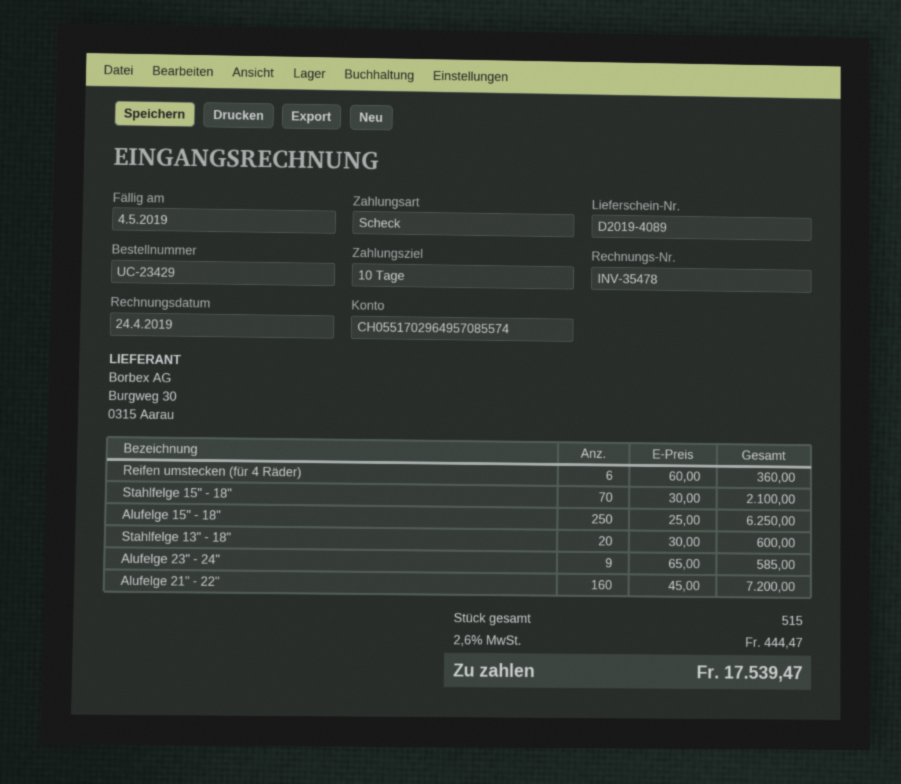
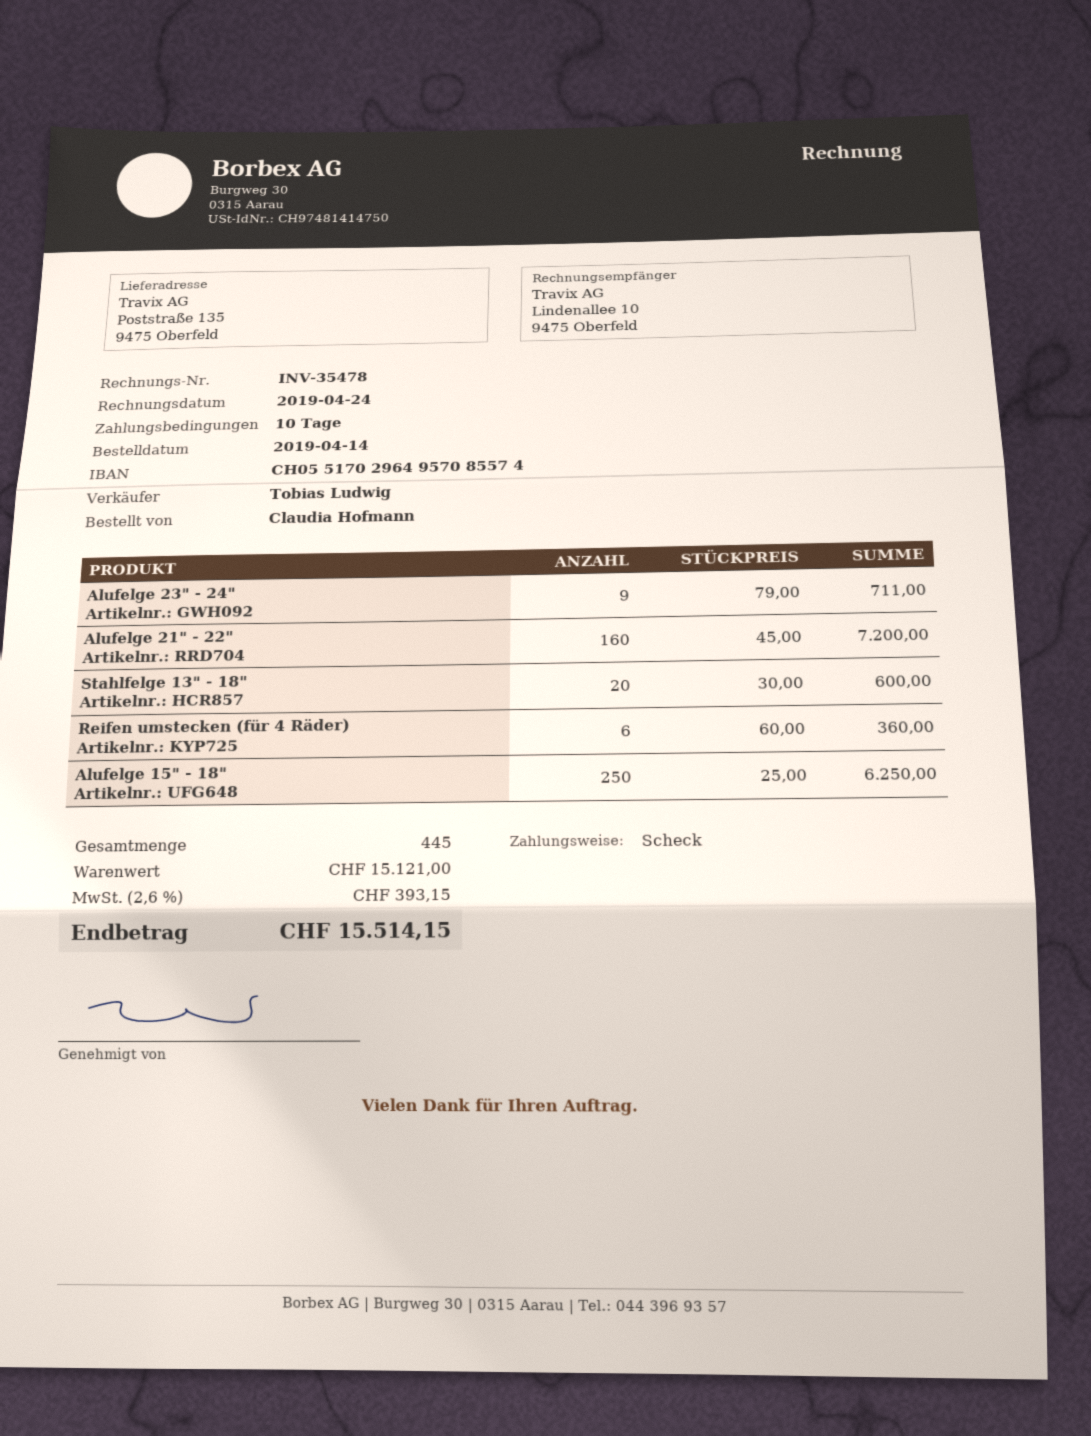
Stahlfelge 15" - 18": 70 x 30.00 = 2100.00 -> none
Alufelge 23" - 24": 9 x 65.00 = 585.00 -> 9 x 79.00 = 711.00
total quantity: 515 -> 445
tax: 2.6% = 444.47 -> 2.6% = 393.15
total: 17539.47 -> 15514.15

